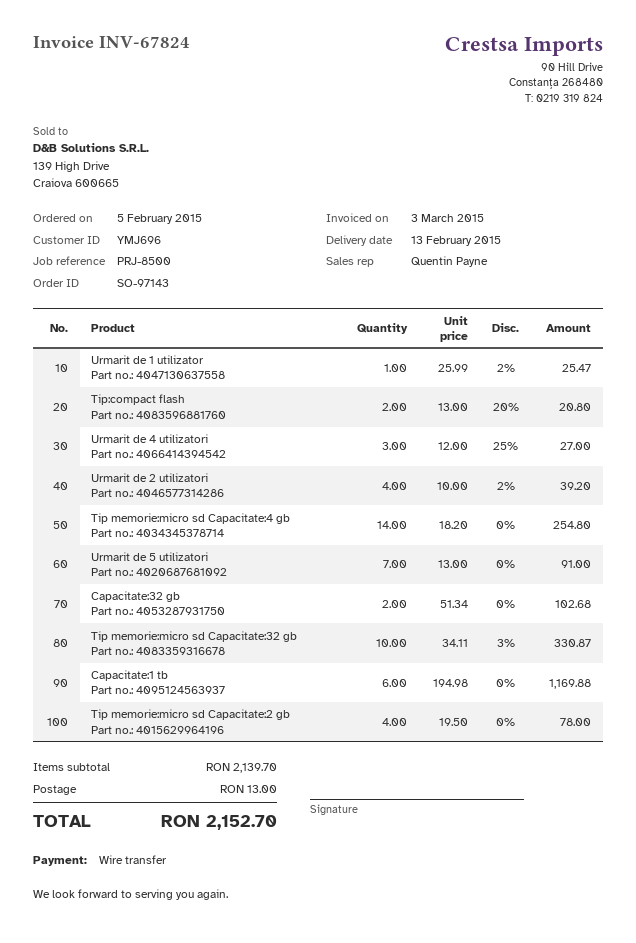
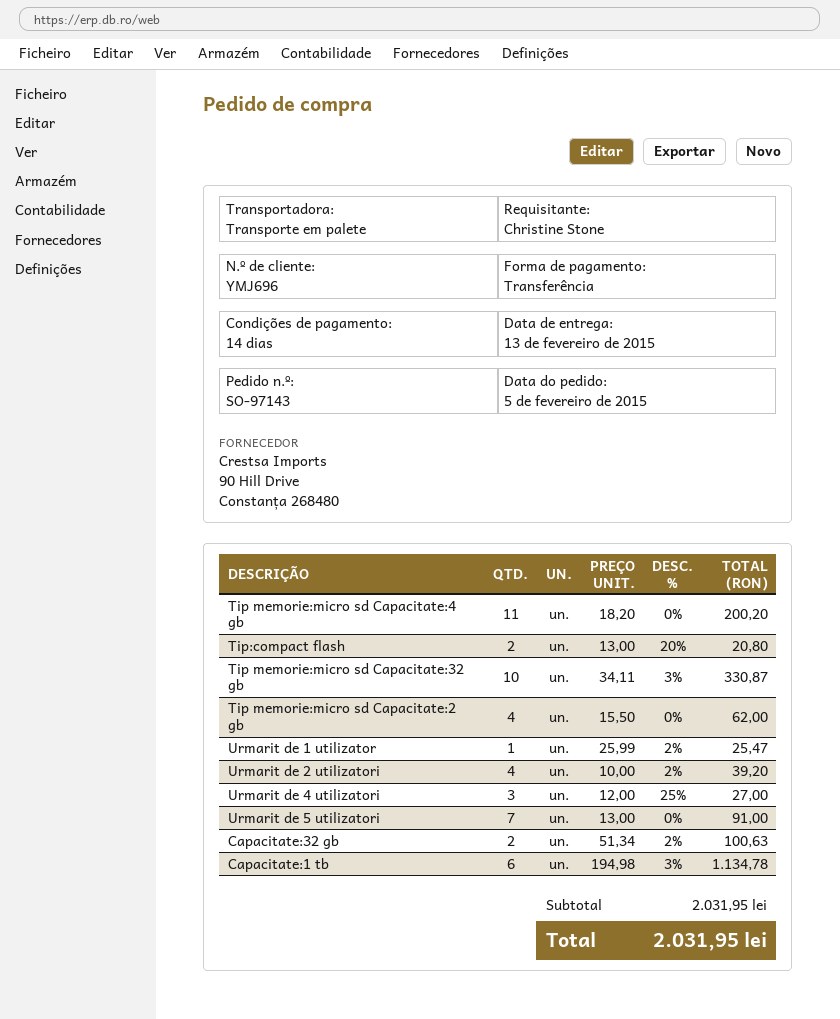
Tip memorie:micro sd Capacitate:4 gb: 14 x 18.20 = 254.80 -> 11 x 18.20 = 200.20
Capacitate:32 gb: 2 x 51.34 = 102.68 -> 2 x 51.34 - 2% = 100.63
Capacitate:1 tb: 6 x 194.98 = 1169.88 -> 6 x 194.98 - 3% = 1134.78
Tip memorie:micro sd Capacitate:2 gb: 4 x 19.50 = 78.00 -> 4 x 15.50 = 62.00
subtotal: 2139.70 -> 2031.95
shipping: 13.00 -> none
total: 2152.70 -> 2031.95

